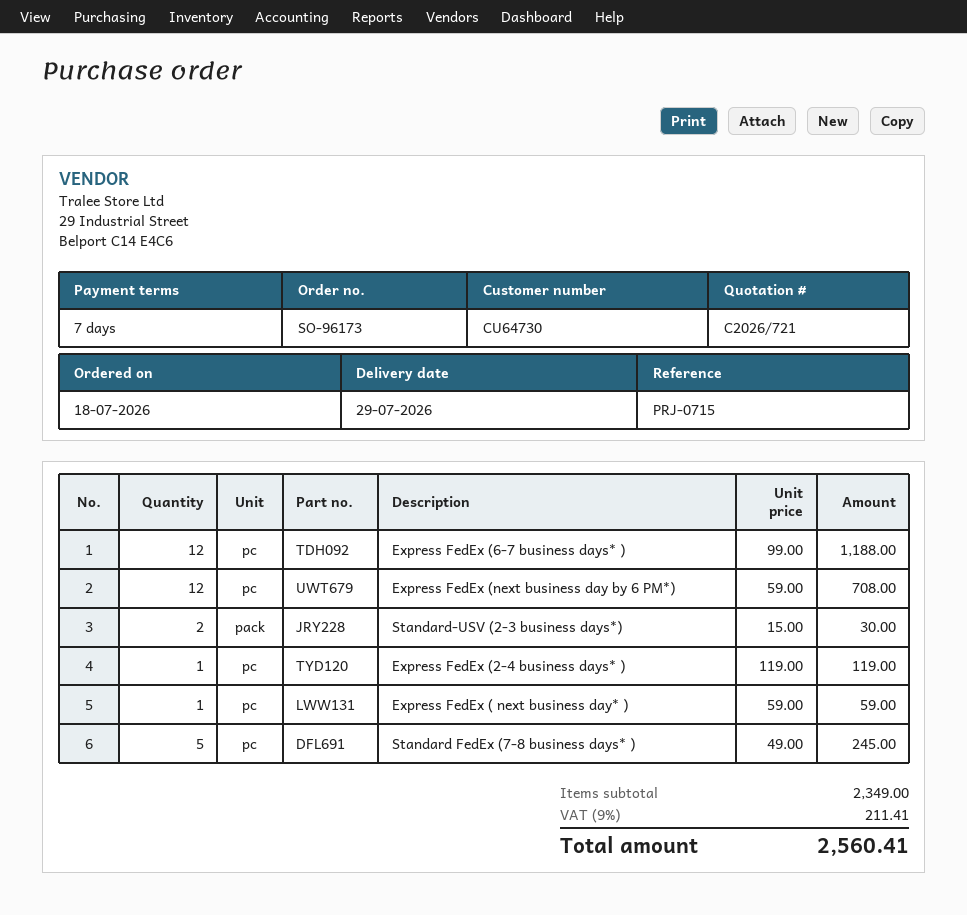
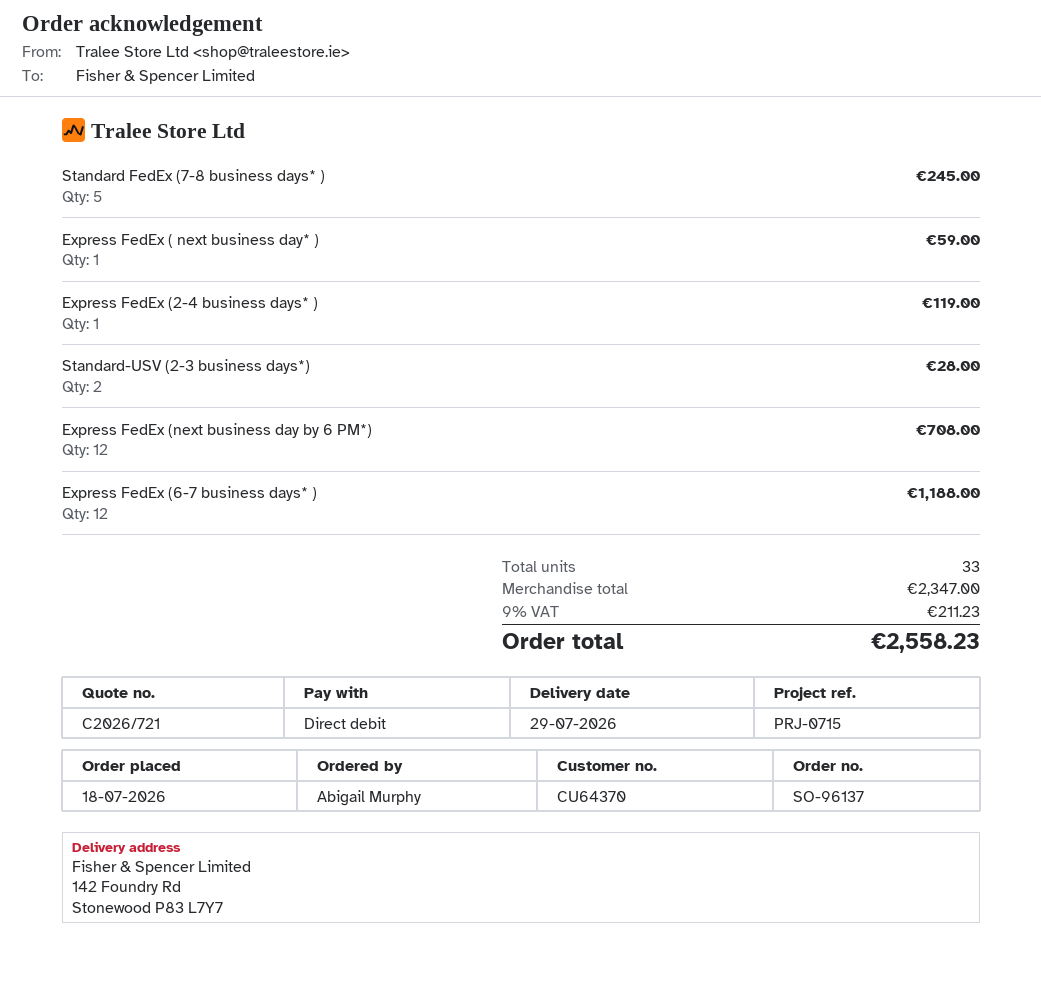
order number: SO-96173 -> SO-96137
customer number: CU64730 -> CU64370
Standard-USV (2-3 business days*): 2 for 30.00 -> 2 for 28.00
subtotal: 2349.00 -> 2347.00
tax: 9% = 211.41 -> 9% = 211.23
total: 2560.41 -> 2558.23

